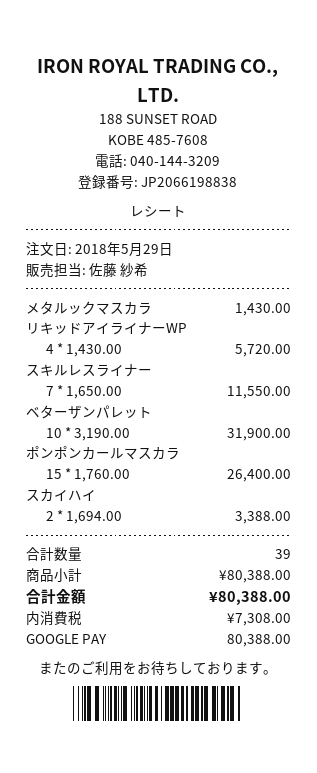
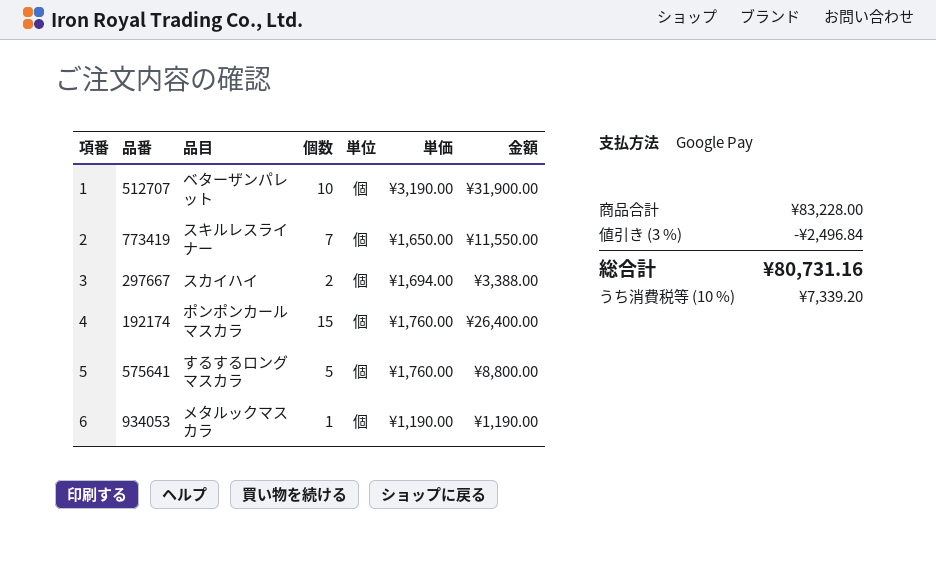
メタルックマスカラ: 1 x 1430.00 = 1430.00 -> 1 x 1190.00 = 1190.00
リキッドアイライナーWP: 4 x 1430.00 = 5720.00 -> none
するするロングマスカラ: none -> 5 x 1760.00 = 8800.00
subtotal: 80388.00 -> 83228.00
discount: none -> 3% = 2496.84
tax: 7308.00 -> 7339.20
total: 80388.00 -> 80731.16

